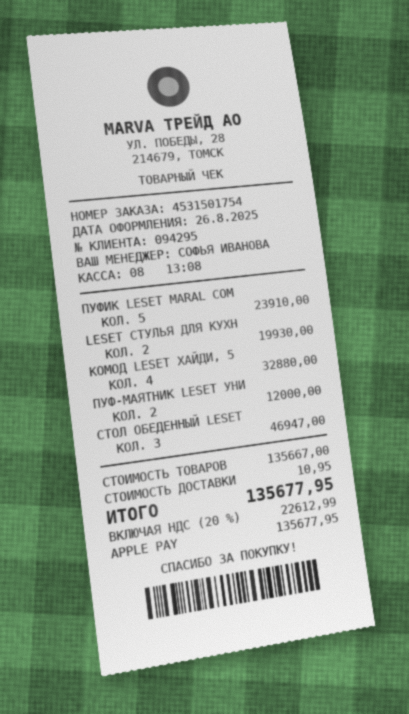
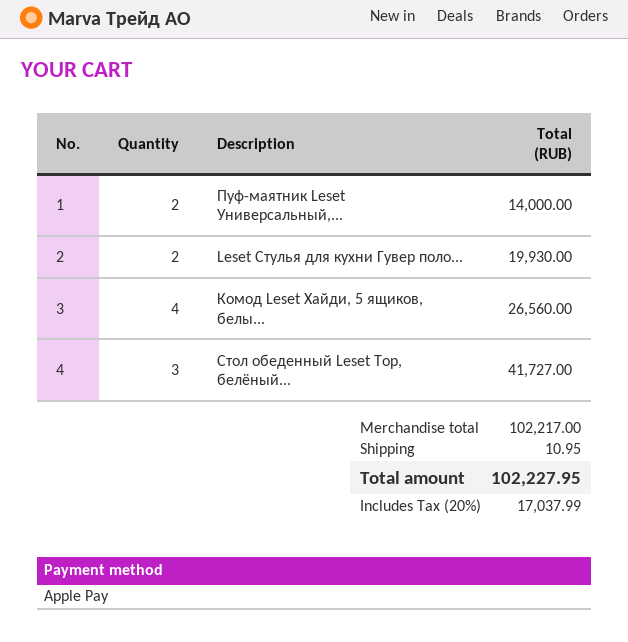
ПУФИК LESET MARAL COM: 5 for 23910.00 -> none
КОМОД LESET ХАЙДИ, 5: 4 for 32880.00 -> 4 for 26560.00
ПУФ-МАЯТНИК LESET УНИ: 2 for 12000.00 -> 2 for 14000.00
СТОЛ ОБЕДЕННЫЙ LESET: 3 for 46947.00 -> 3 for 41727.00
subtotal: 135667.00 -> 102217.00
tax: 20% = 22612.99 -> 20% = 17037.99
total: 135677.95 -> 102227.95

